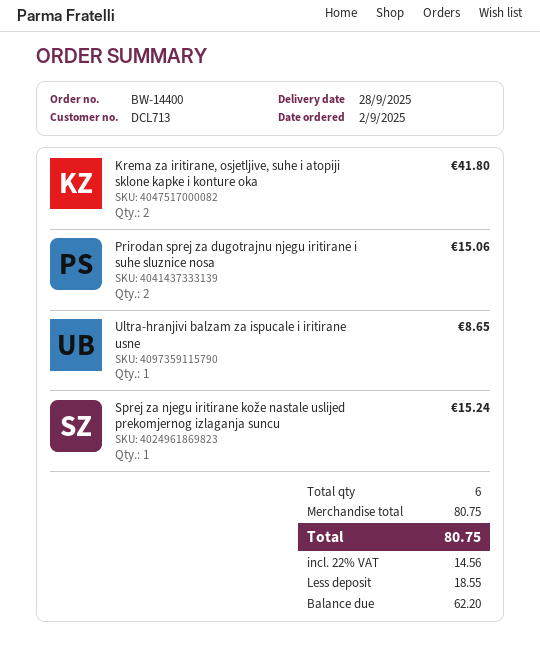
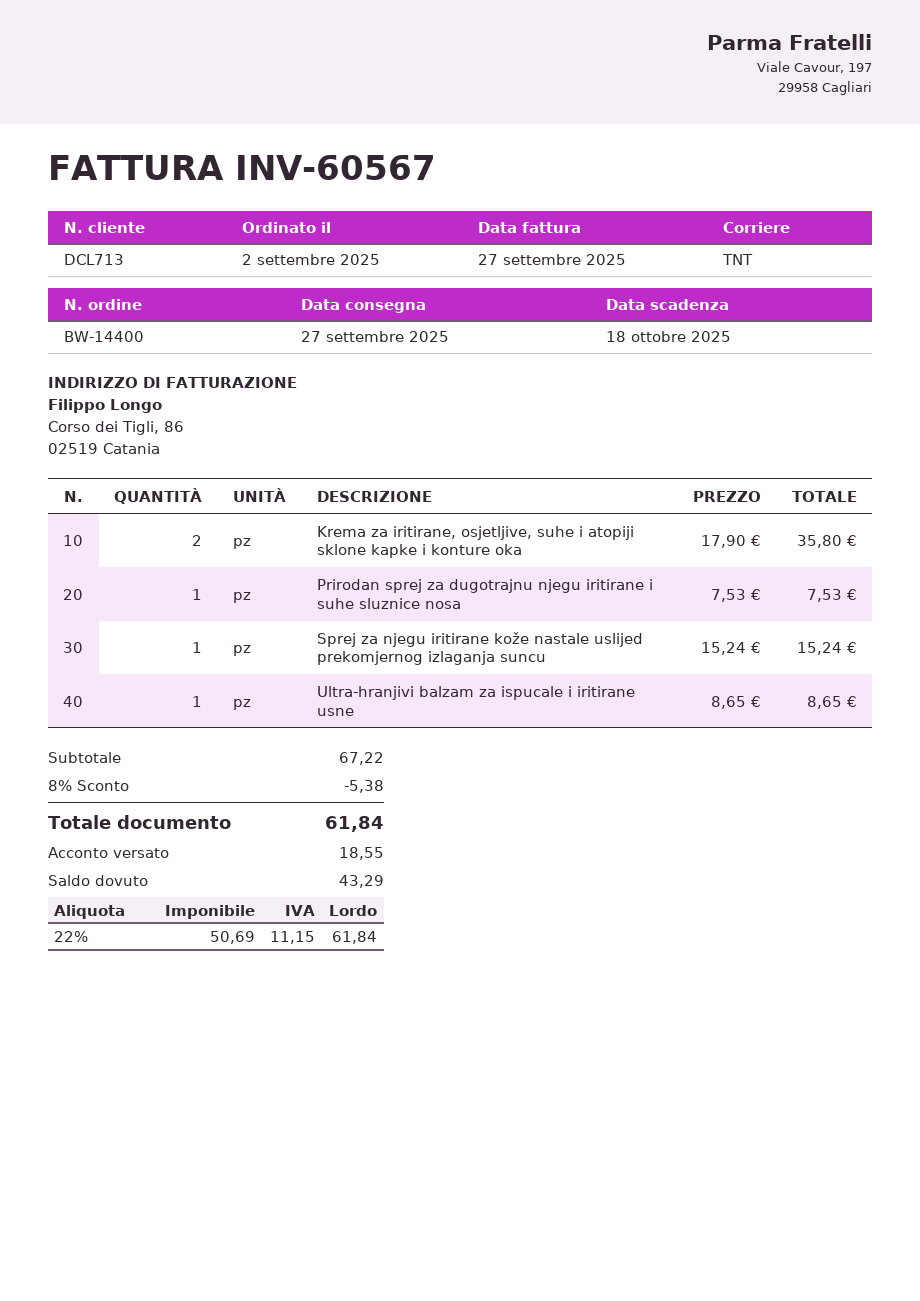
delivery date: 2025-09-28 -> 2025-09-27
Krema za iritirane, osjetljive, suhe i atopiji sklone kapke i konture oka: 2 for 41.80 -> 2 for 35.80
Prirodan sprej za dugotrajnu njegu iritirane i suhe sluznice nosa: 2 for 15.06 -> 1 for 7.53
subtotal: 80.75 -> 67.22
discount: none -> 8% = 5.38
tax: 22% = 14.56 -> 22% = 11.15
total: 80.75 -> 61.84
balance: 62.20 -> 43.29

